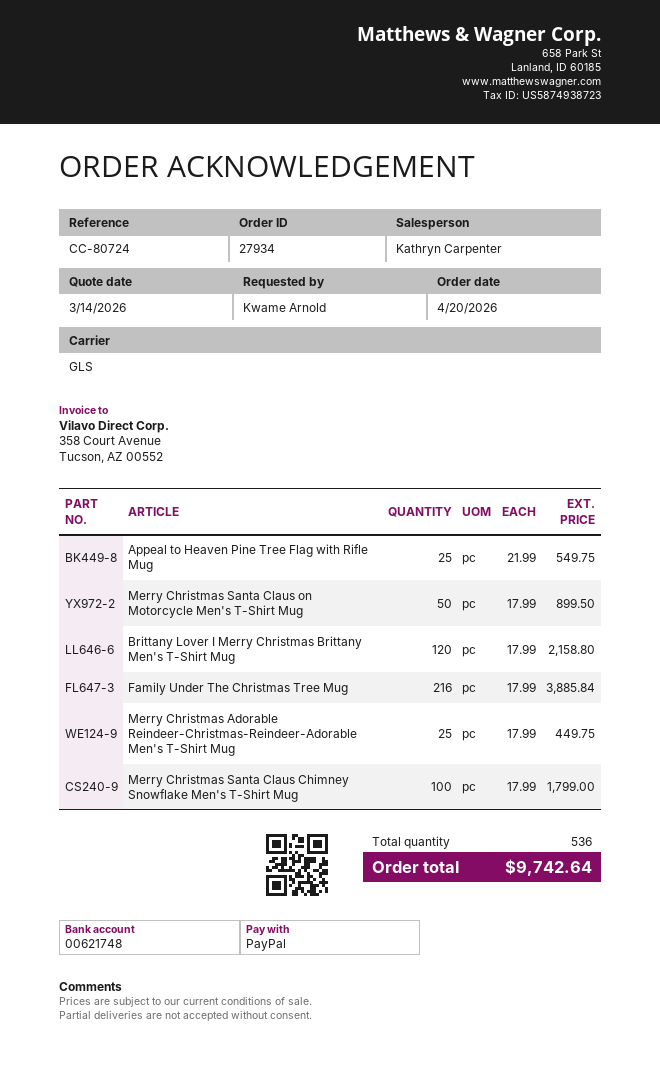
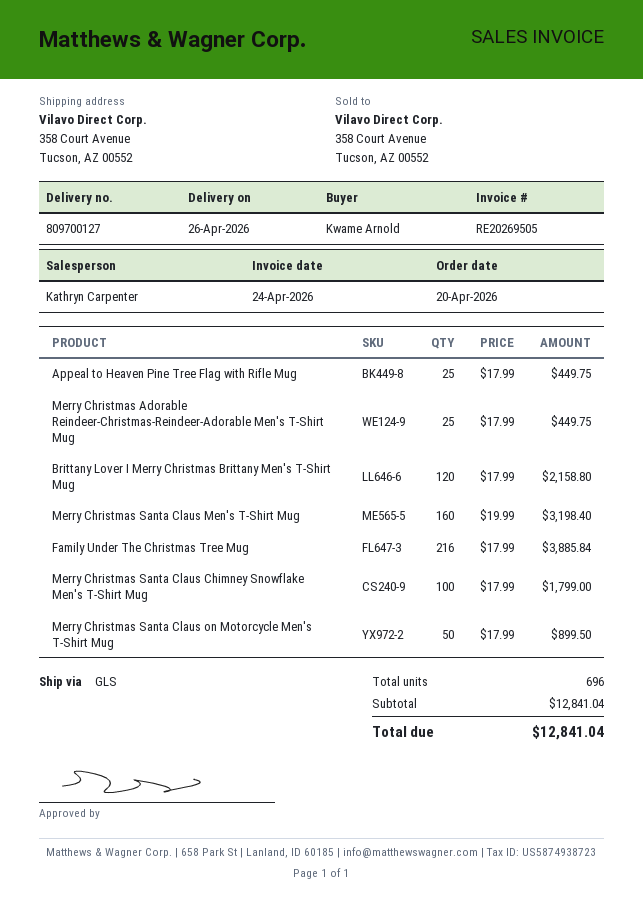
Appeal to Heaven Pine Tree Flag with Rifle Mug: 25 x 21.99 = 549.75 -> 25 x 17.99 = 449.75
Merry Christmas Santa Claus Men's T-Shirt Mug: none -> 160 x 19.99 = 3198.40
total quantity: 536 -> 696
total: 9742.64 -> 12841.04

